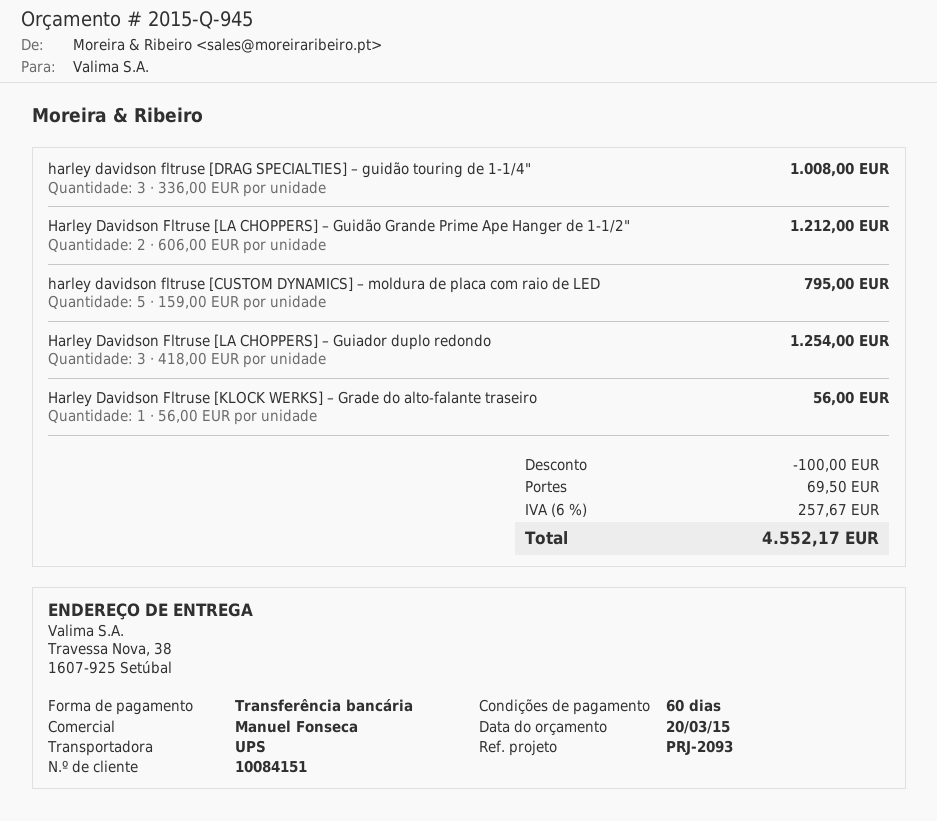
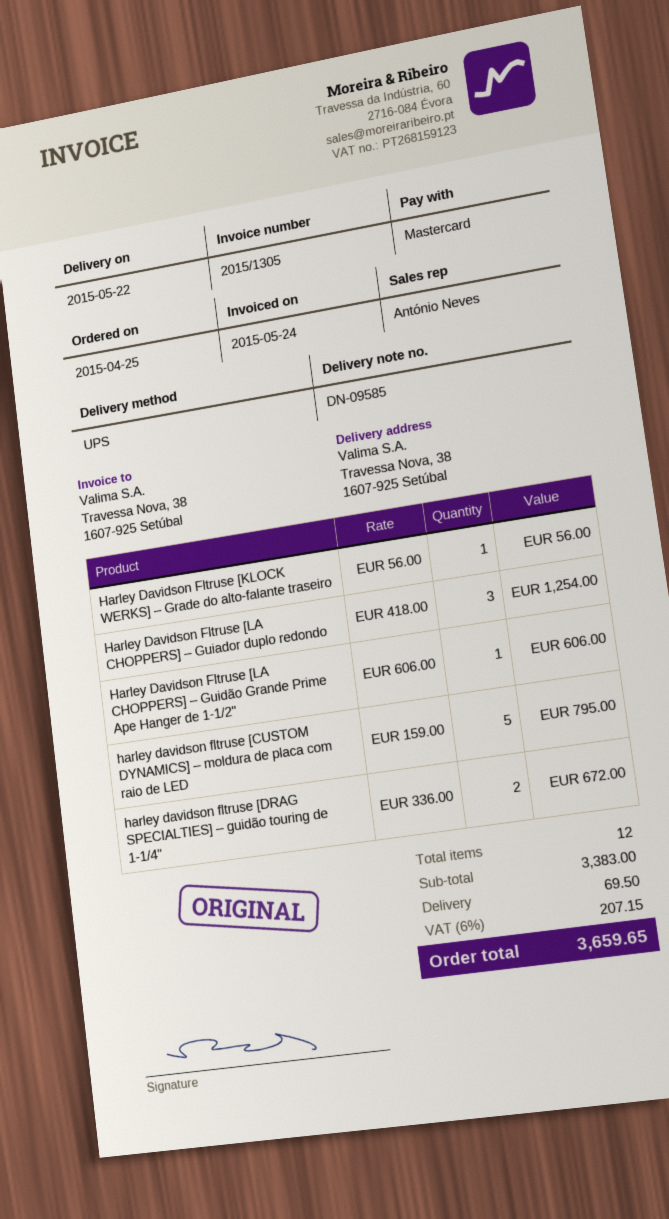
sales rep: Manuel Fonseca -> António Neves
payment method: bank transfer -> Mastercard
harley davidson fltruse [DRAG SPECIALTIES] – guidão touring de 1-1/4": 3 x 336.00 = 1008.00 -> 2 x 336.00 = 672.00
Harley Davidson Fltruse [LA CHOPPERS] – Guidão Grande Prime Ape Hanger de 1-1/2": 2 x 606.00 = 1212.00 -> 1 x 606.00 = 606.00
discount: 100.00 -> none
tax: 6% = 257.67 -> 6% = 207.15
total: 4552.17 -> 3659.65

